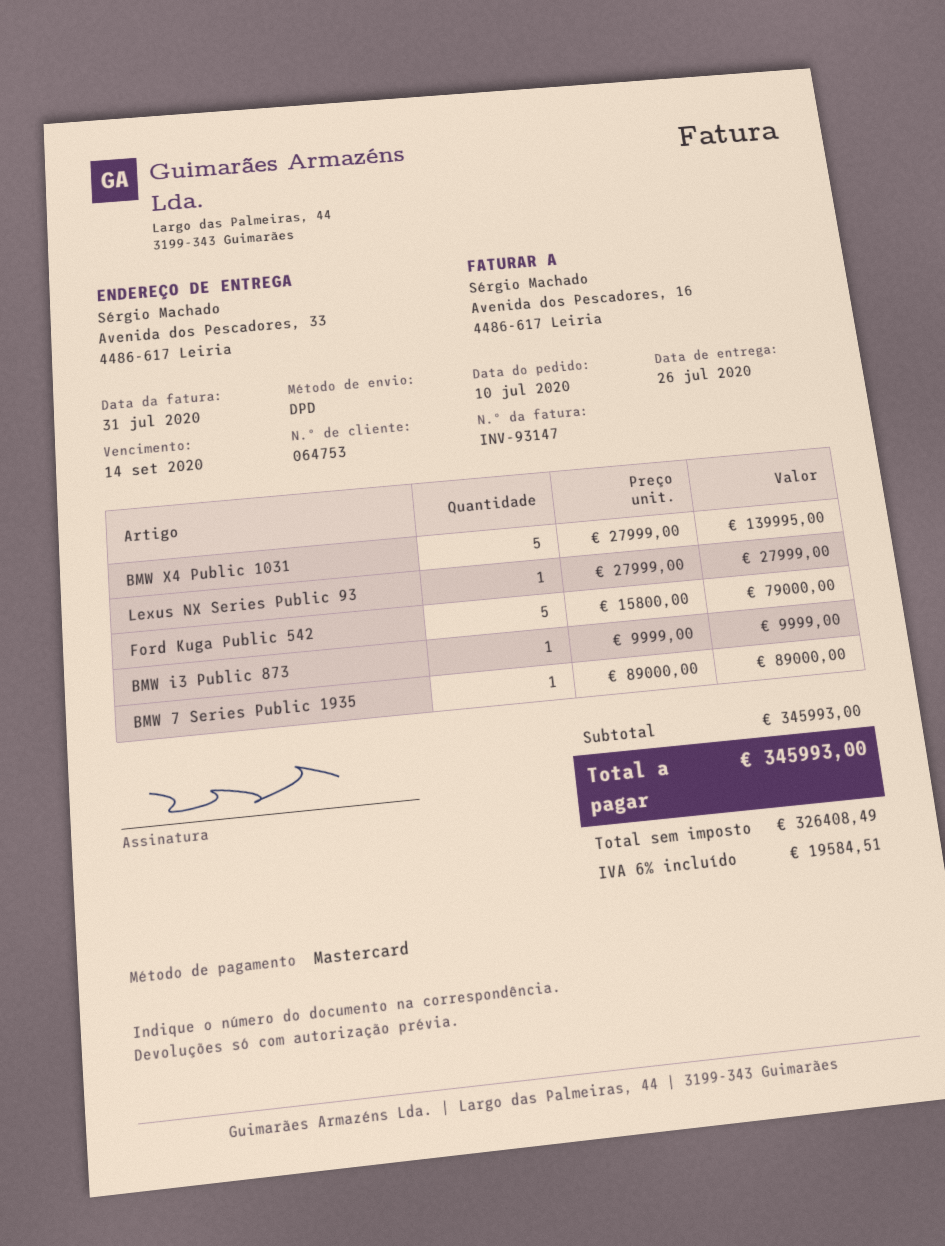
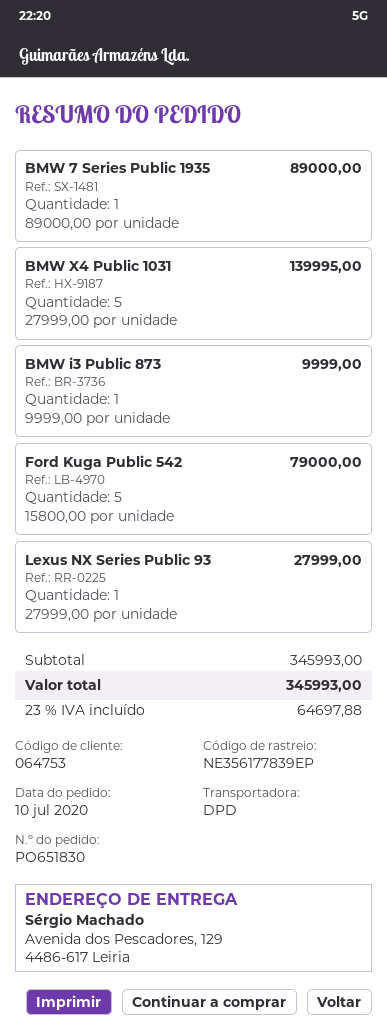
ship to: Avenida dos Pescadores, 33, 4486-617 Leiria -> Avenida dos Pescadores, 129, 4486-617 Leiria
tax: 6% = 19584.51 -> 23% = 64697.88

